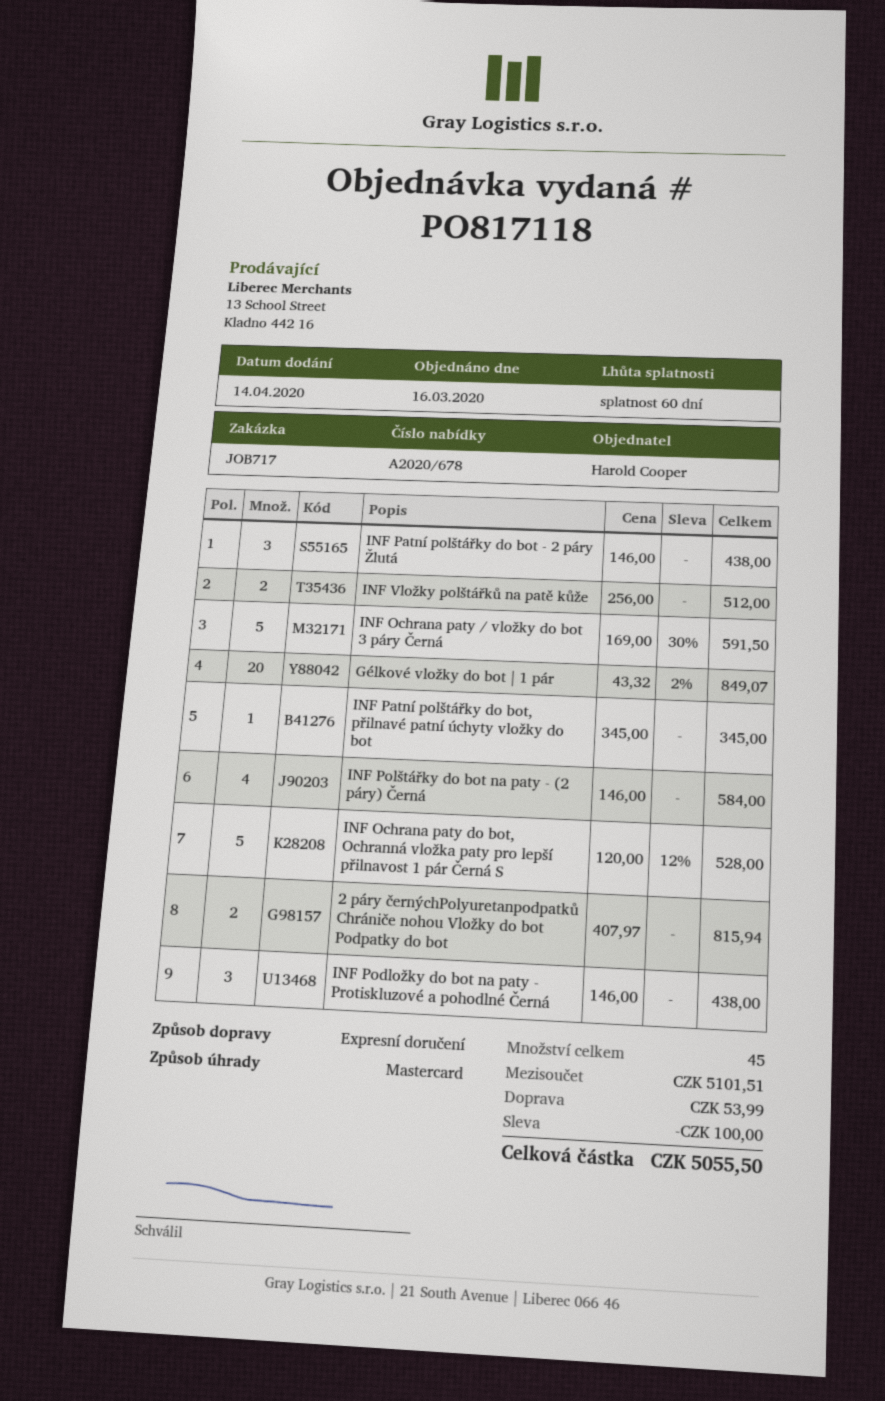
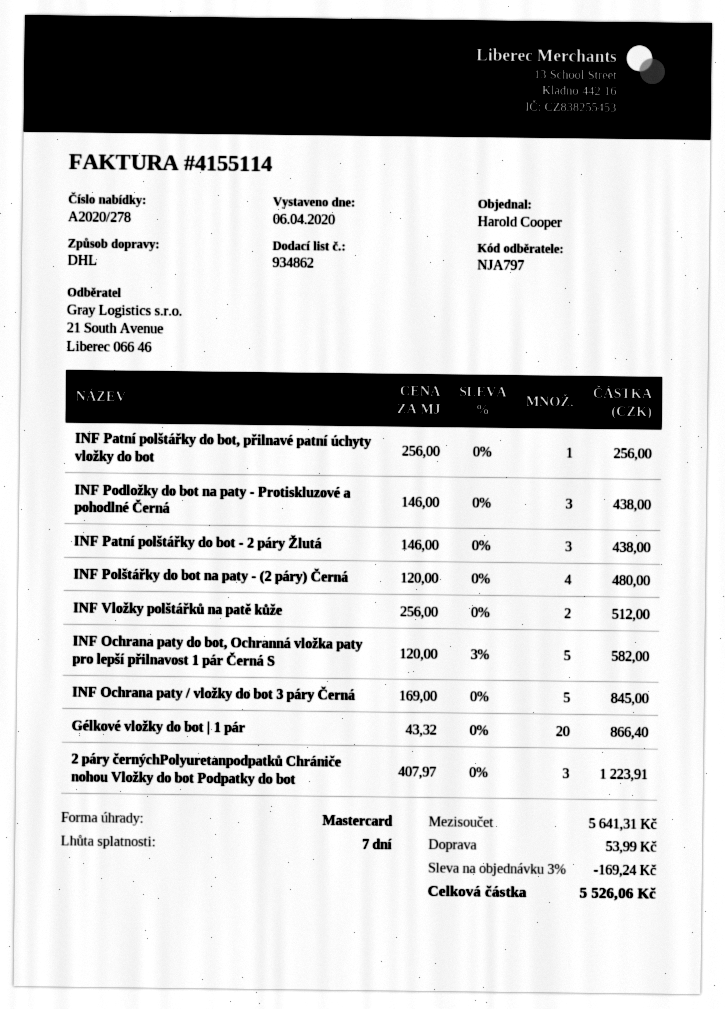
quote number: A2020/678 -> A2020/278
payment terms: 60 days -> 7 days
shipping method: express -> DHL
INF Ochrana paty / vložky do bot 3 páry Černá: 5 x 169.00 - 30% = 591.50 -> 5 x 169.00 = 845.00
Gélkové vložky do bot | 1 pár: 20 x 43.32 - 2% = 849.07 -> 20 x 43.32 = 866.40
INF Patní polštářky do bot, přilnavé patní úchyty vložky do bot: 1 x 345.00 = 345.00 -> 1 x 256.00 = 256.00
INF Polštářky do bot na paty - (2 páry) Černá: 4 x 146.00 = 584.00 -> 4 x 120.00 = 480.00
INF Ochrana paty do bot, Ochranná vložka paty pro lepší přilnavost 1 pár Černá S: 5 x 120.00 - 12% = 528.00 -> 5 x 120.00 - 3% = 582.00
2 páry černýchPolyuretanpodpatků Chrániče nohou Vložky do bot Podpatky do bot: 2 x 407.97 = 815.94 -> 3 x 407.97 = 1223.91
subtotal: 5101.51 -> 5641.31
discount: 100.00 -> 169.24
total: 5055.50 -> 5526.06

